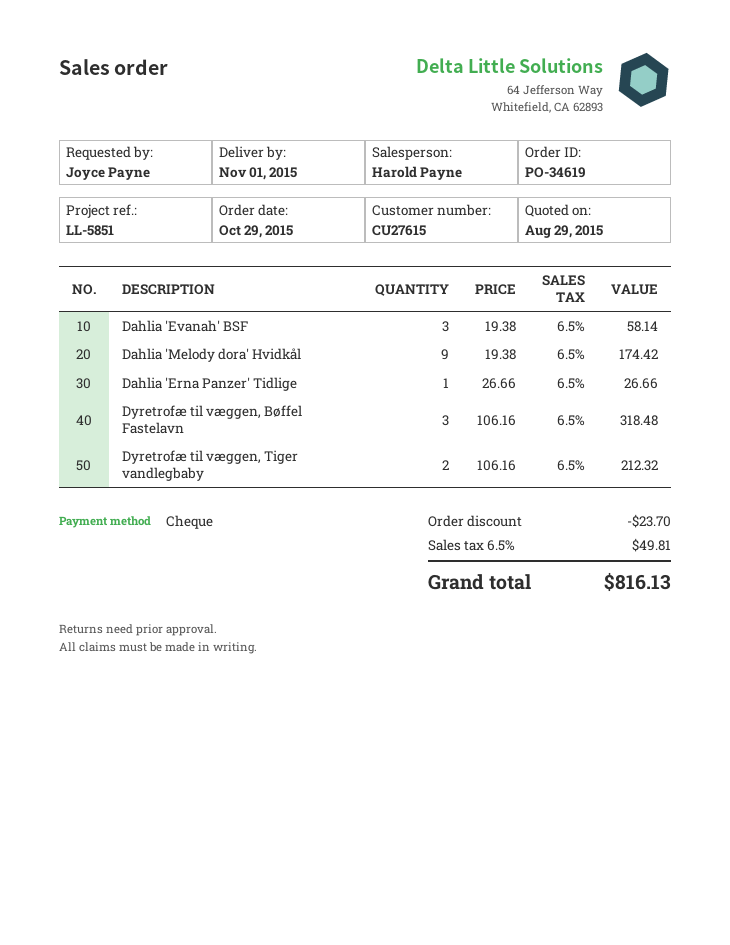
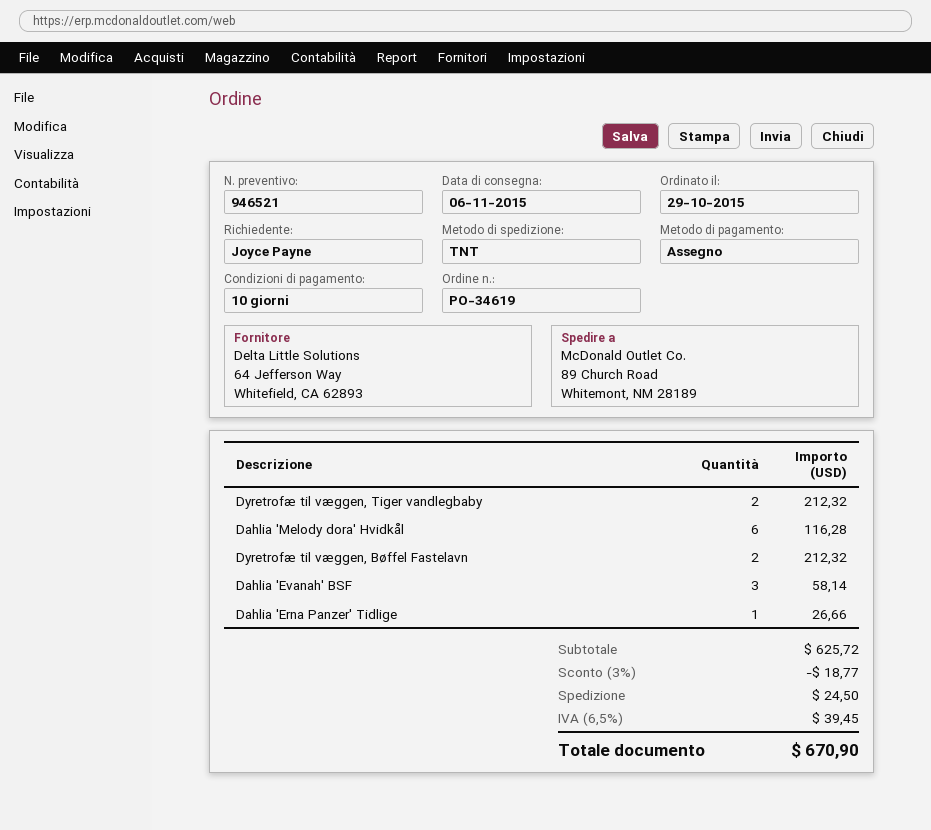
delivery date: 2015-11-01 -> 2015-11-06
Dahlia 'Melody dora' Hvidkål: 9 for 174.42 -> 6 for 116.28
Dyretrofæ til væggen, Bøffel Fastelavn: 3 for 318.48 -> 2 for 212.32
discount: 23.70 -> 18.77
shipping: none -> 24.50
tax: 6.5% = 49.81 -> 6.5% = 39.45
total: 816.13 -> 670.90

